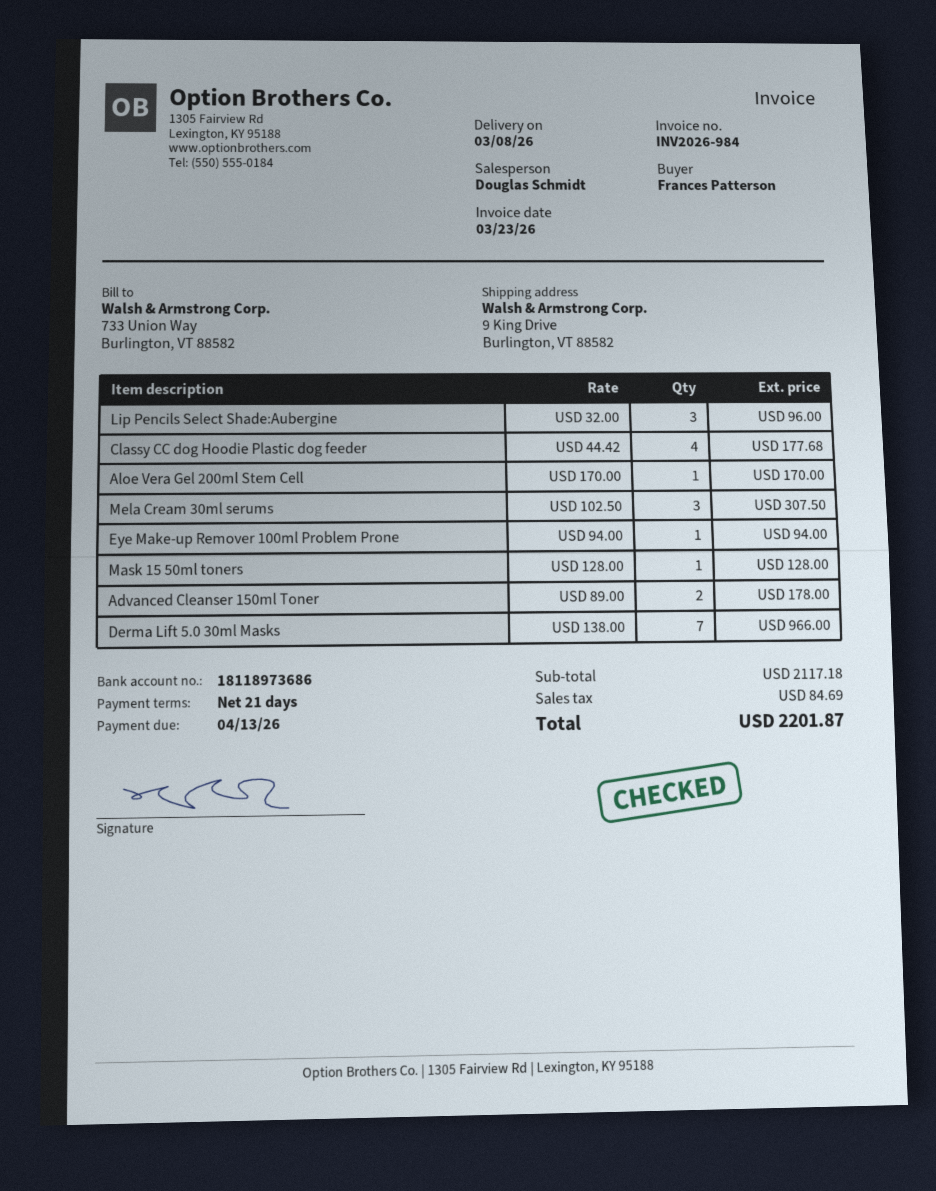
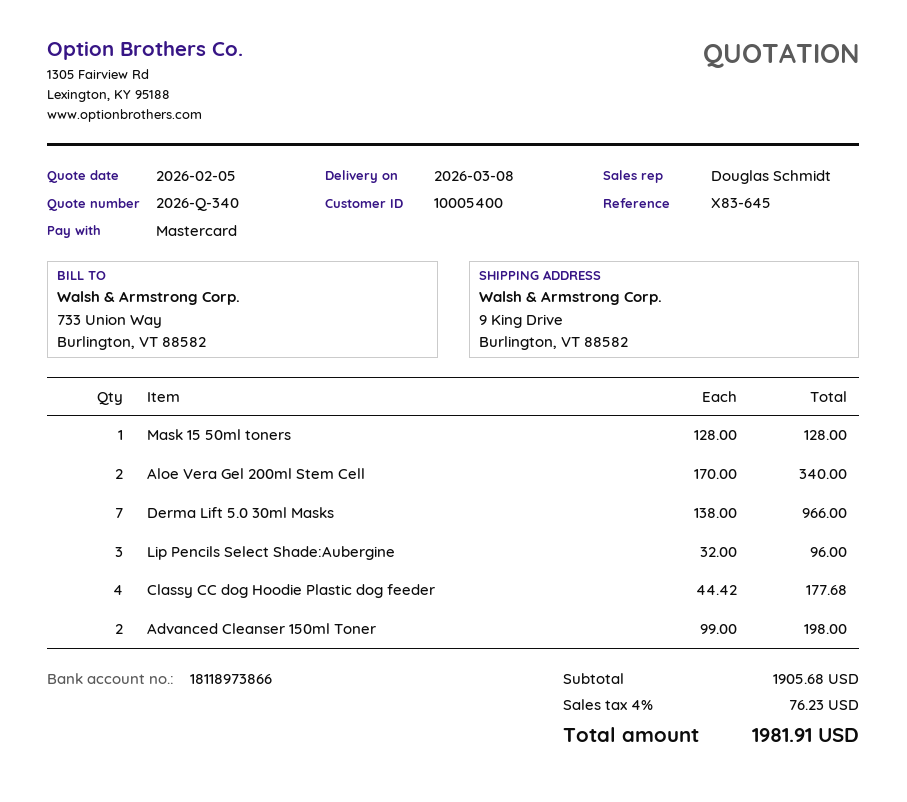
bank account: 18118973686 -> 18118973866
Aloe Vera Gel 200ml Stem Cell: 1 x 170.00 = 170.00 -> 2 x 170.00 = 340.00
Mela Cream 30ml serums: 3 x 102.50 = 307.50 -> none
Eye Make-up Remover 100ml Problem Prone: 1 x 94.00 = 94.00 -> none
Advanced Cleanser 150ml Toner: 2 x 89.00 = 178.00 -> 2 x 99.00 = 198.00
subtotal: 2117.18 -> 1905.68
tax: 84.69 -> 76.23
total: 2201.87 -> 1981.91

